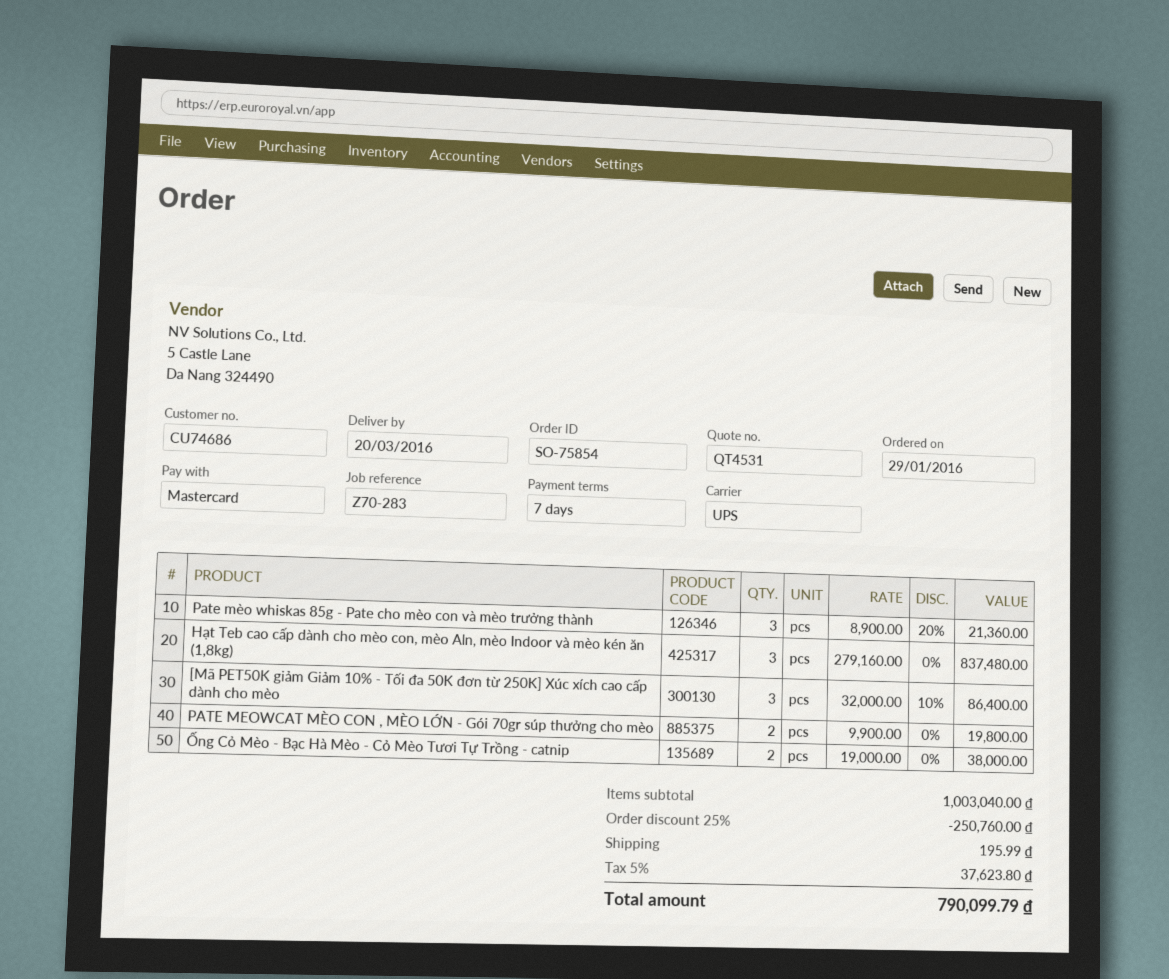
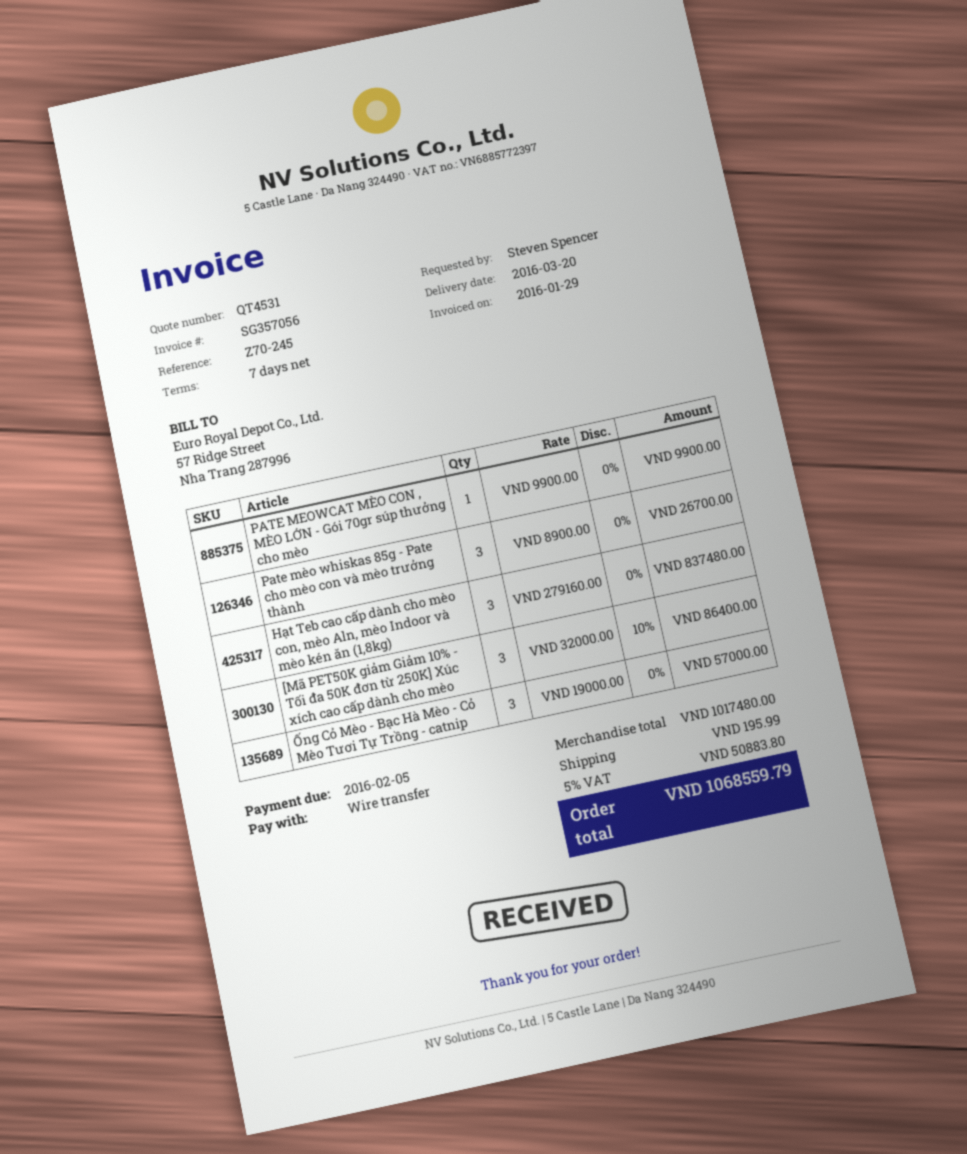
reference: Z70-283 -> Z70-245
payment method: Mastercard -> bank transfer
Pate mèo whiskas 85g - Pate cho mèo con và mèo trưởng thành: 3 x 8900.00 - 20% = 21360.00 -> 3 x 8900.00 = 26700.00
PATE MEOWCAT MÈO CON , MÈO LỚN - Gói 70gr súp thưởng cho mèo: 2 x 9900.00 = 19800.00 -> 1 x 9900.00 = 9900.00
Ống Cỏ Mèo - Bạc Hà Mèo - Cỏ Mèo Tươi Tự Trồng - catnip: 2 x 19000.00 = 38000.00 -> 3 x 19000.00 = 57000.00
subtotal: 1003040.00 -> 1017480.00
discount: 25% = 250760.00 -> none
tax: 5% = 37623.80 -> 5% = 50883.80
total: 790099.79 -> 1068559.79

